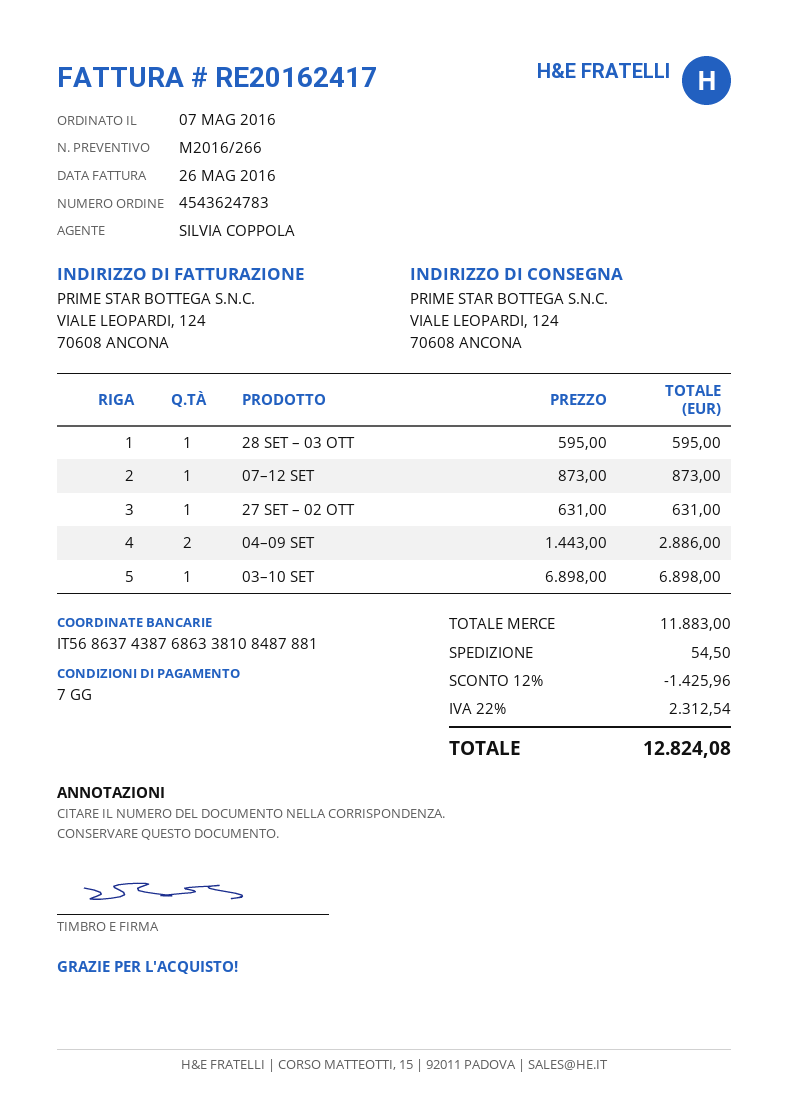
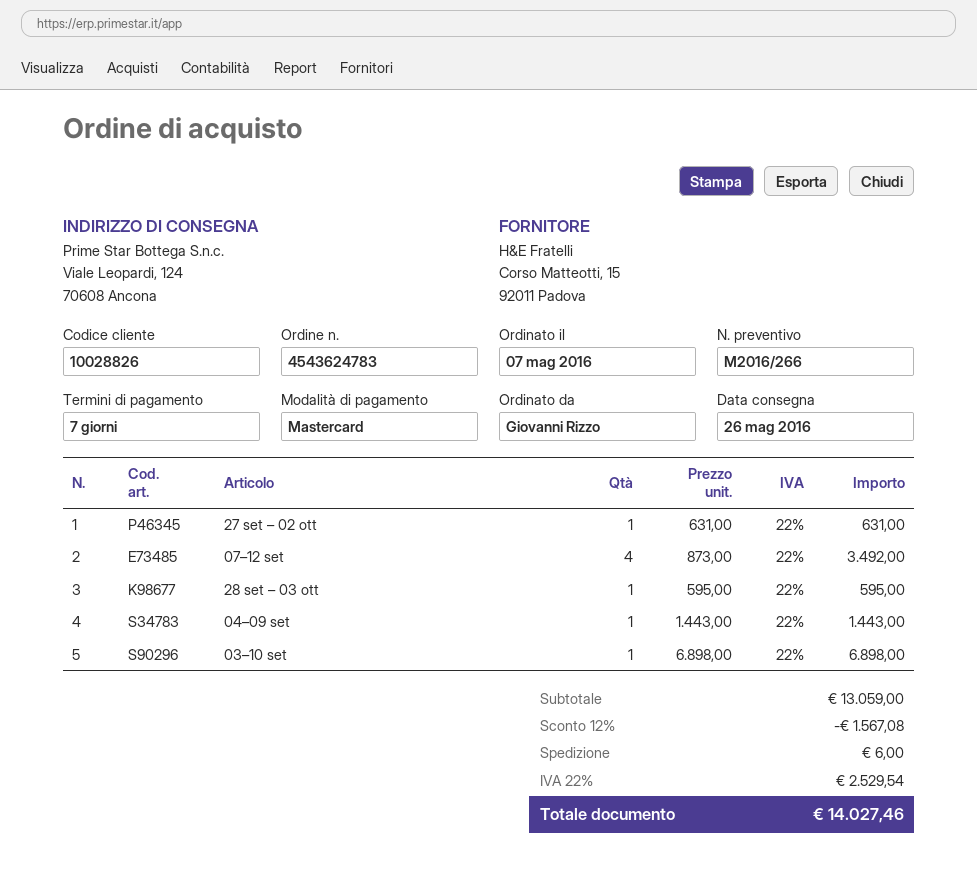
07–12 SET: 1 x 873.00 = 873.00 -> 4 x 873.00 = 3492.00
04–09 SET: 2 x 1443.00 = 2886.00 -> 1 x 1443.00 = 1443.00
subtotal: 11883.00 -> 13059.00
discount: 12% = 1425.96 -> 12% = 1567.08
shipping: 54.50 -> 6.00
tax: 22% = 2312.54 -> 22% = 2529.54
total: 12824.08 -> 14027.46

